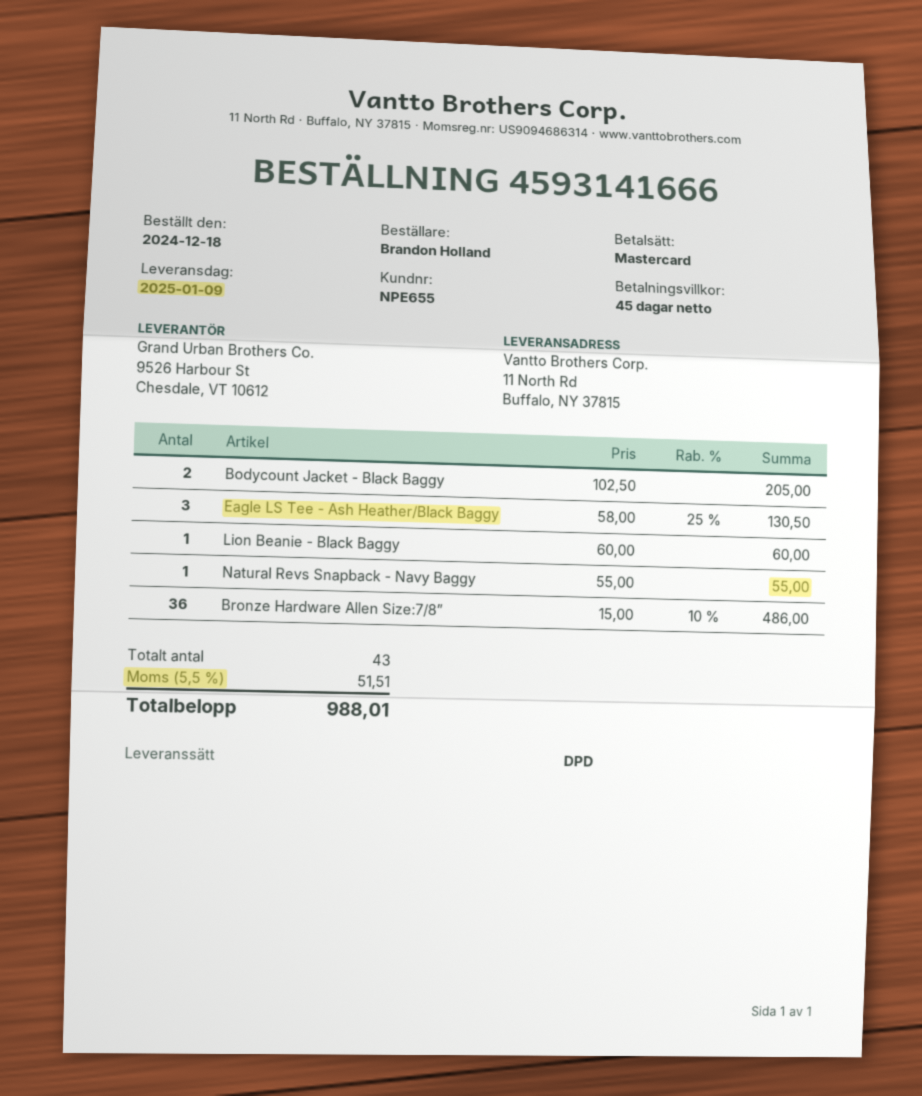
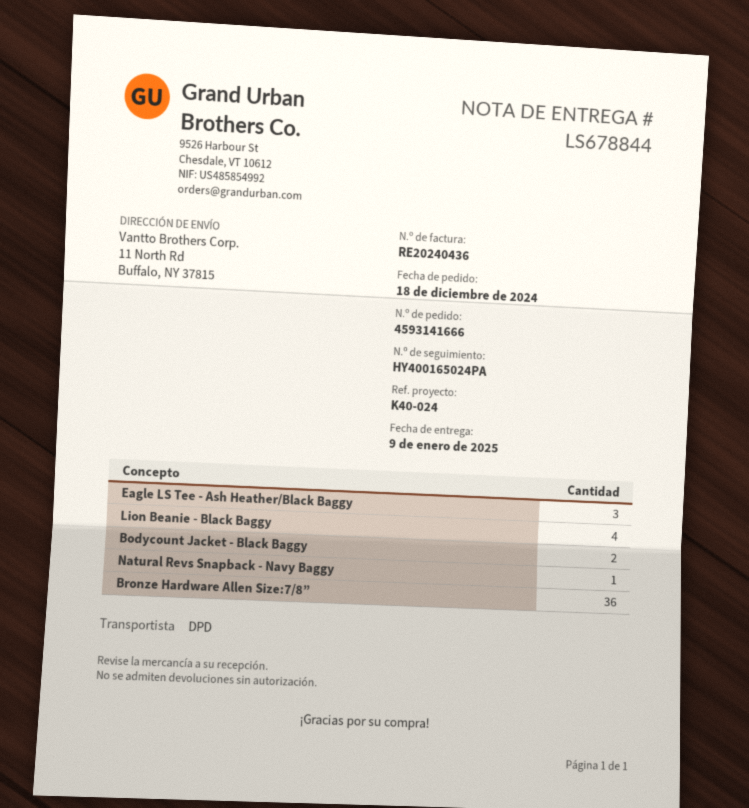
Lion Beanie - Black Baggy: 1 -> 4

